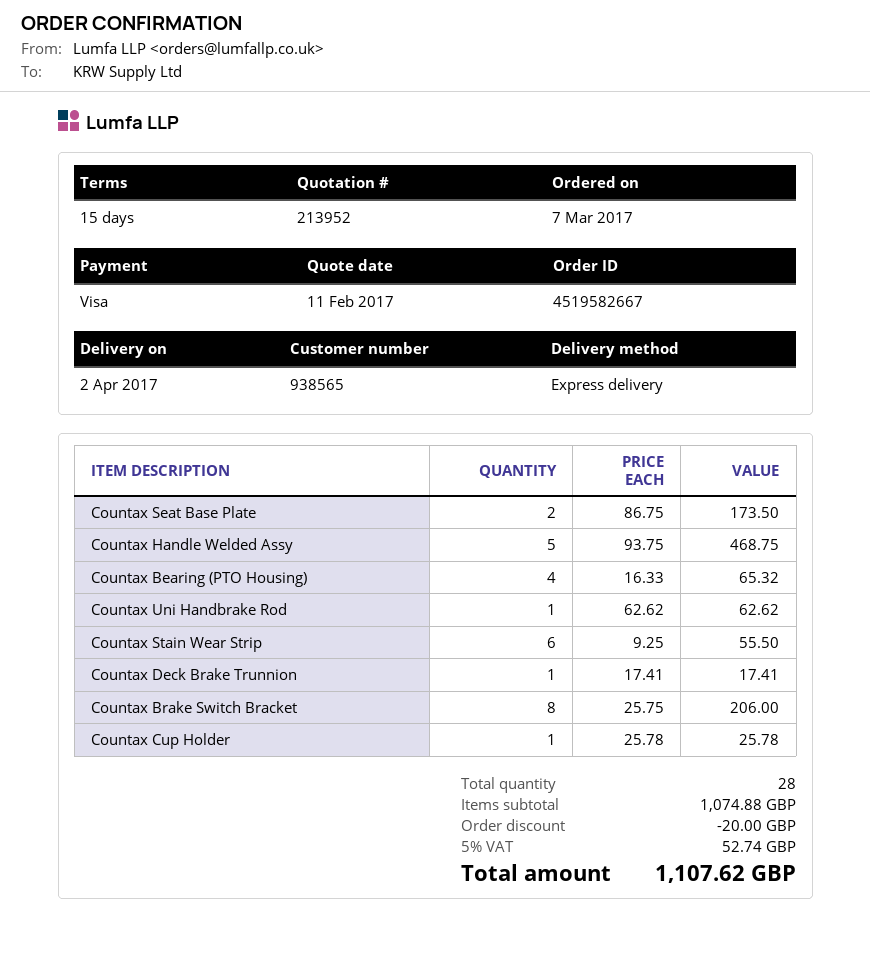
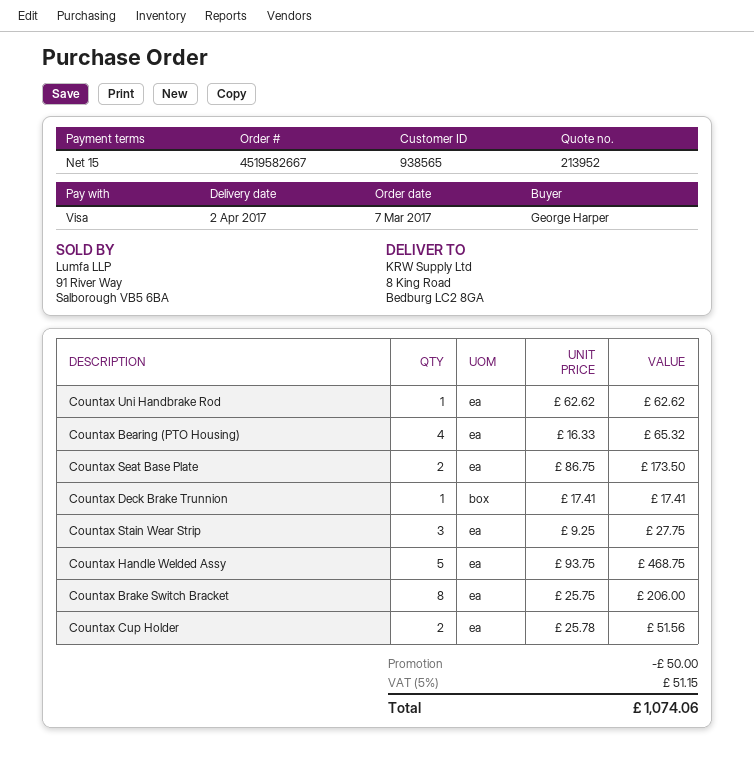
Countax Stain Wear Strip: 6 x 9.25 = 55.50 -> 3 x 9.25 = 27.75
Countax Cup Holder: 1 x 25.78 = 25.78 -> 2 x 25.78 = 51.56
discount: 20.00 -> 50.00
tax: 5% = 52.74 -> 5% = 51.15
total: 1107.62 -> 1074.06

